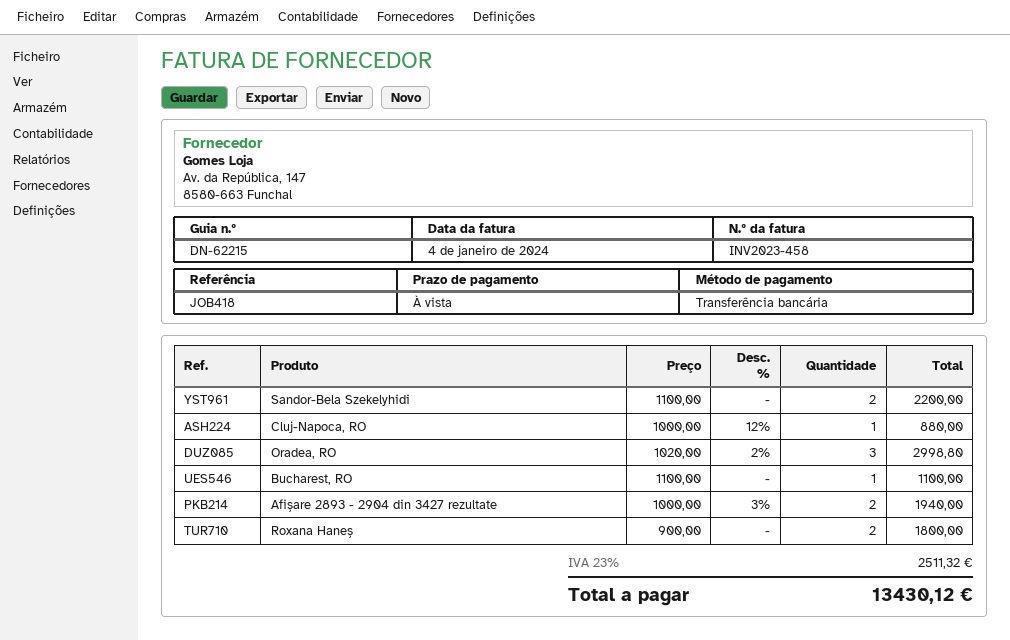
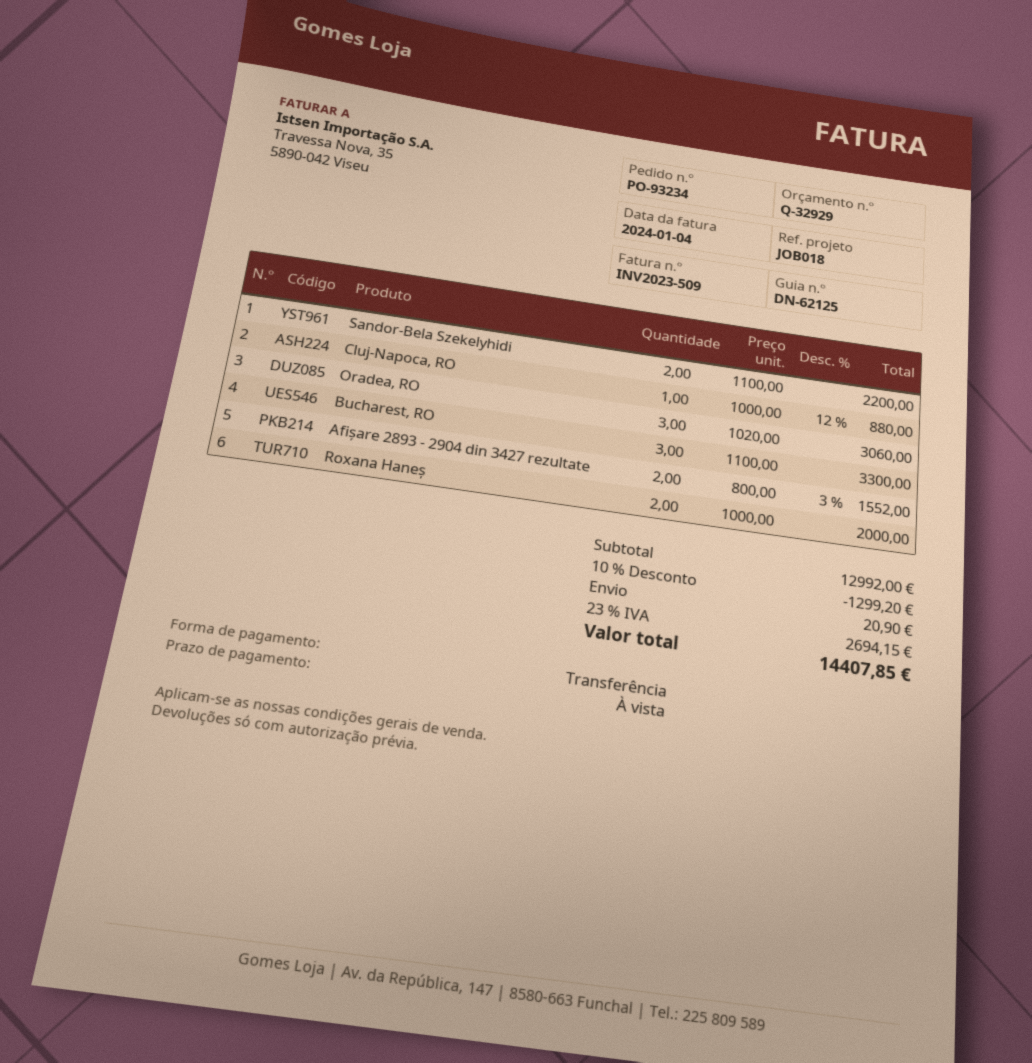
delivery note number: DN-62215 -> DN-62125
invoice number: INV2023-458 -> INV2023-509
reference: JOB418 -> JOB018
Oradea, RO: 3 x 1020.00 - 2% = 2998.80 -> 3 x 1020.00 = 3060.00
Bucharest, RO: 1 x 1100.00 = 1100.00 -> 3 x 1100.00 = 3300.00
Afișare 2893 - 2904 din 3427 rezultate: 2 x 1000.00 - 3% = 1940.00 -> 2 x 800.00 - 3% = 1552.00
Roxana Haneș: 2 x 900.00 = 1800.00 -> 2 x 1000.00 = 2000.00
discount: none -> 10% = 1299.20
shipping: none -> 20.90
tax: 23% = 2511.32 -> 23% = 2694.15
total: 13430.12 -> 14407.85

